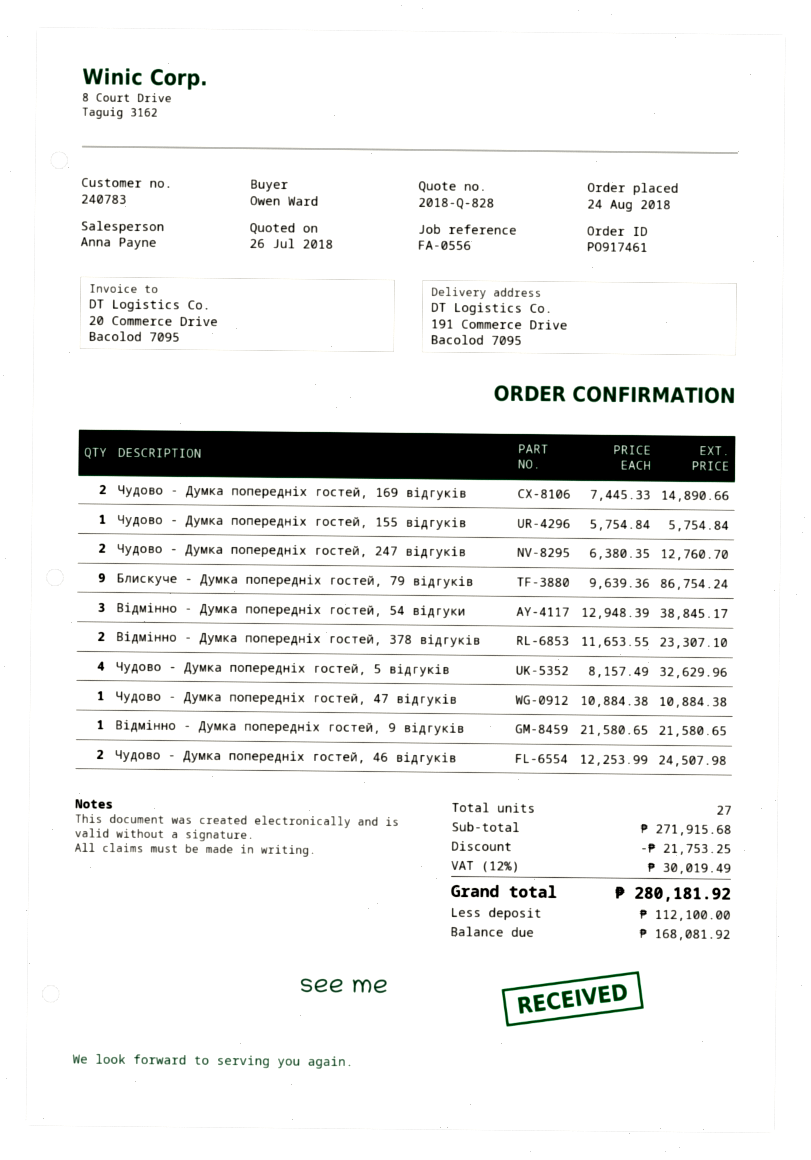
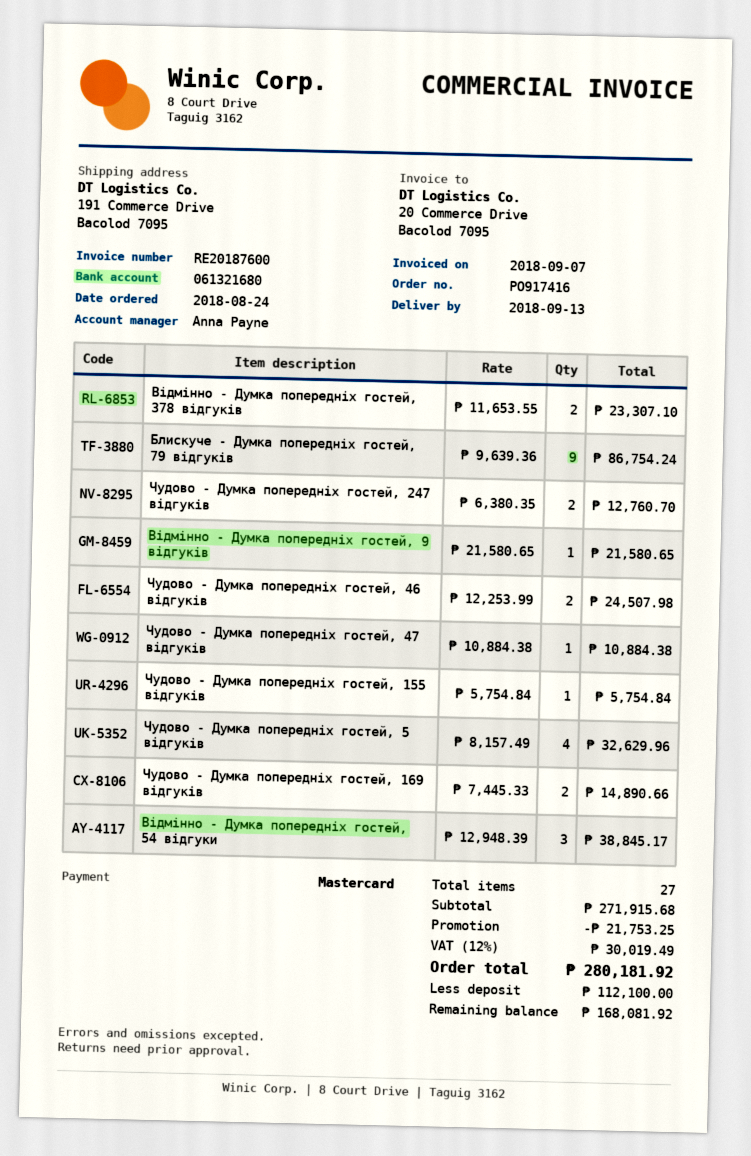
order number: PO917461 -> PO917416

